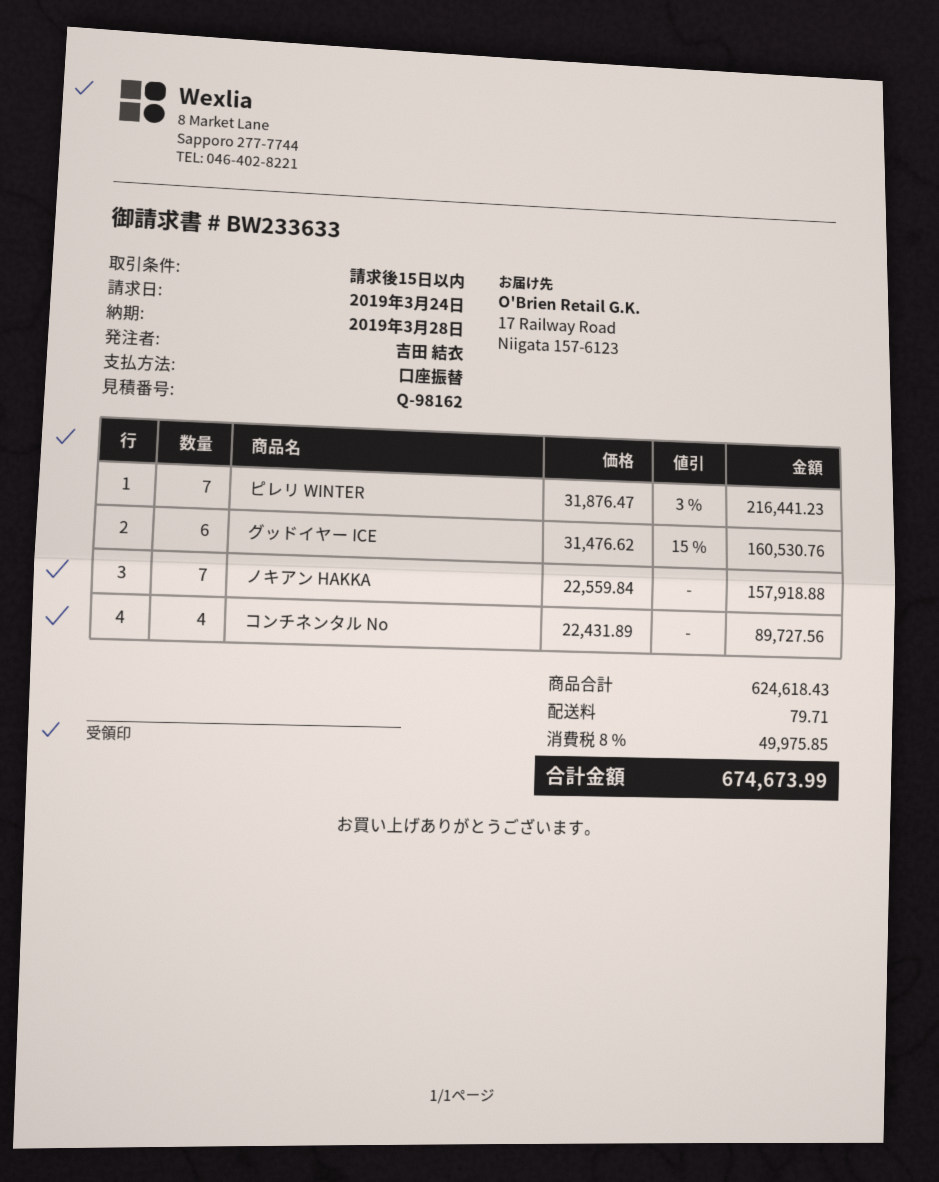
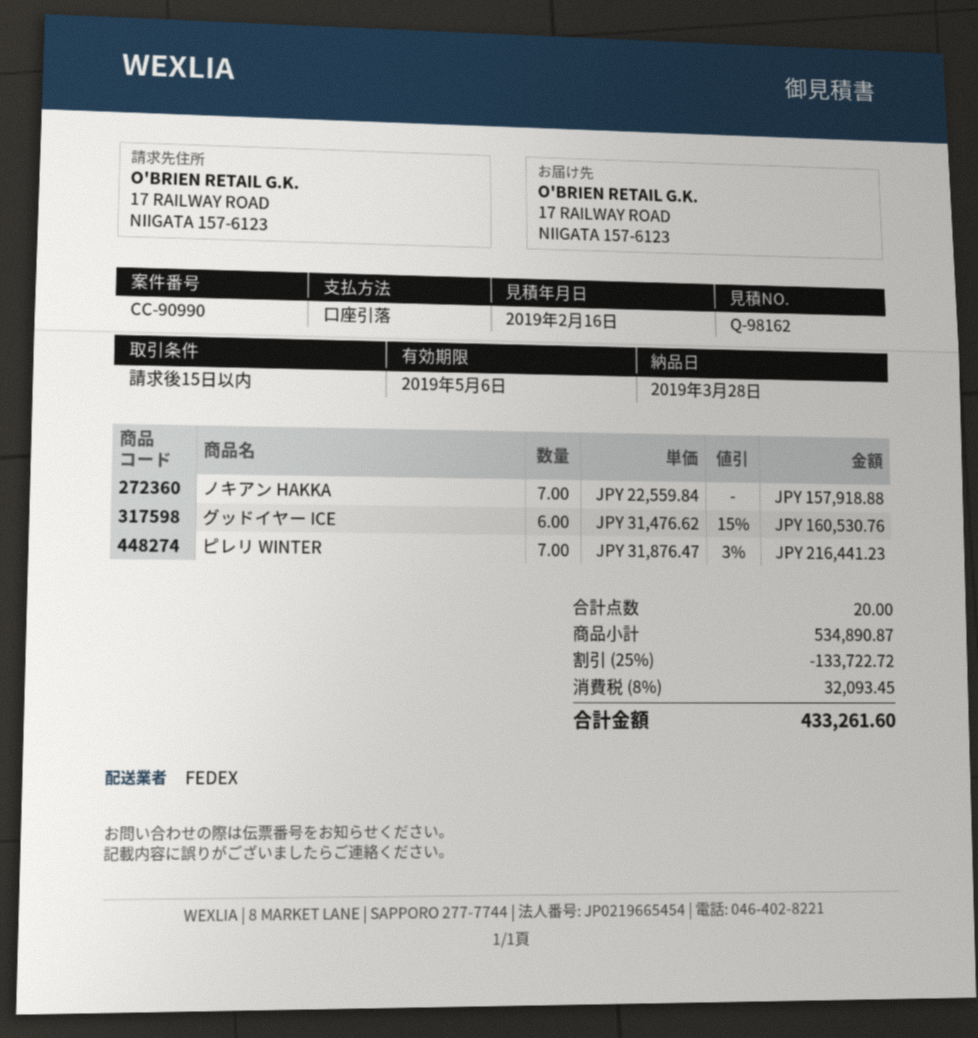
コンチネンタル No: 4 x 22431.89 = 89727.56 -> none
subtotal: 624618.43 -> 534890.87
discount: none -> 25% = 133722.72
shipping: 79.71 -> none
tax: 8% = 49975.85 -> 8% = 32093.45
total: 674673.99 -> 433261.60

